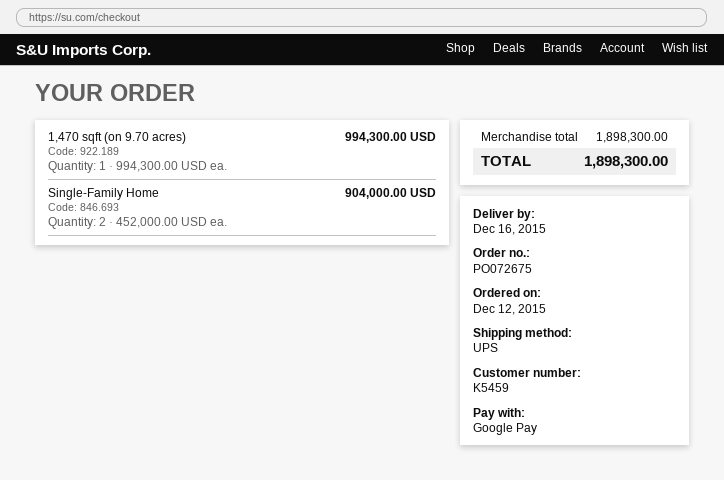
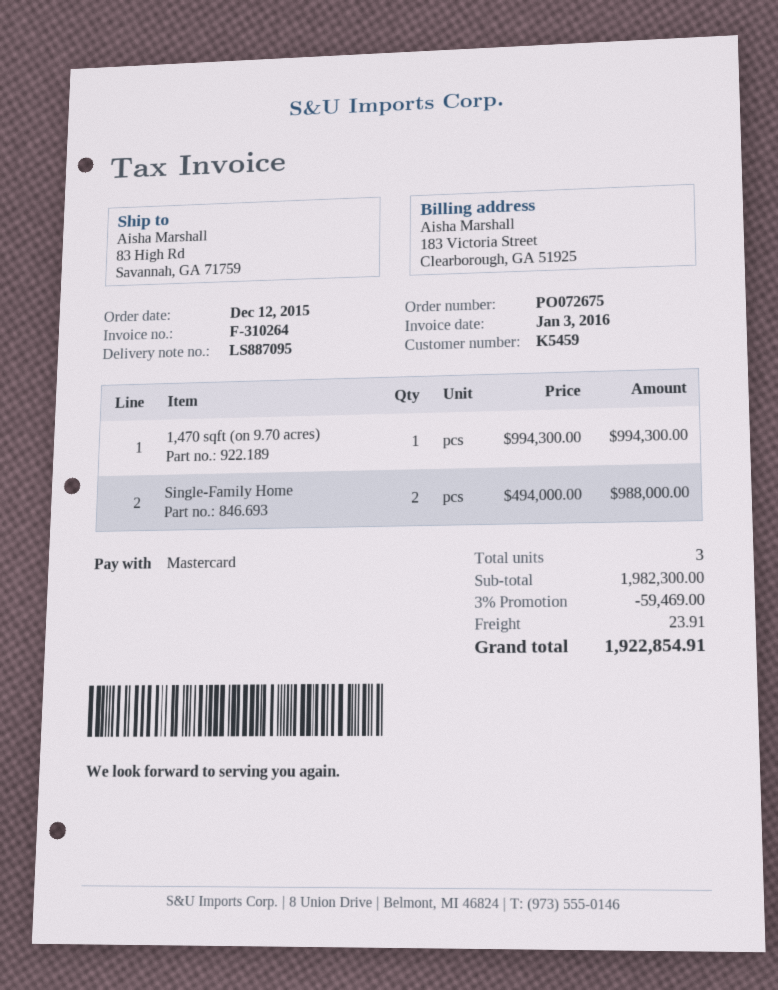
payment method: Google Pay -> Mastercard
Single-Family Home: 2 x 452000.00 = 904000.00 -> 2 x 494000.00 = 988000.00
subtotal: 1898300.00 -> 1982300.00
discount: none -> 3% = 59469.00
shipping: none -> 23.91
total: 1898300.00 -> 1922854.91

